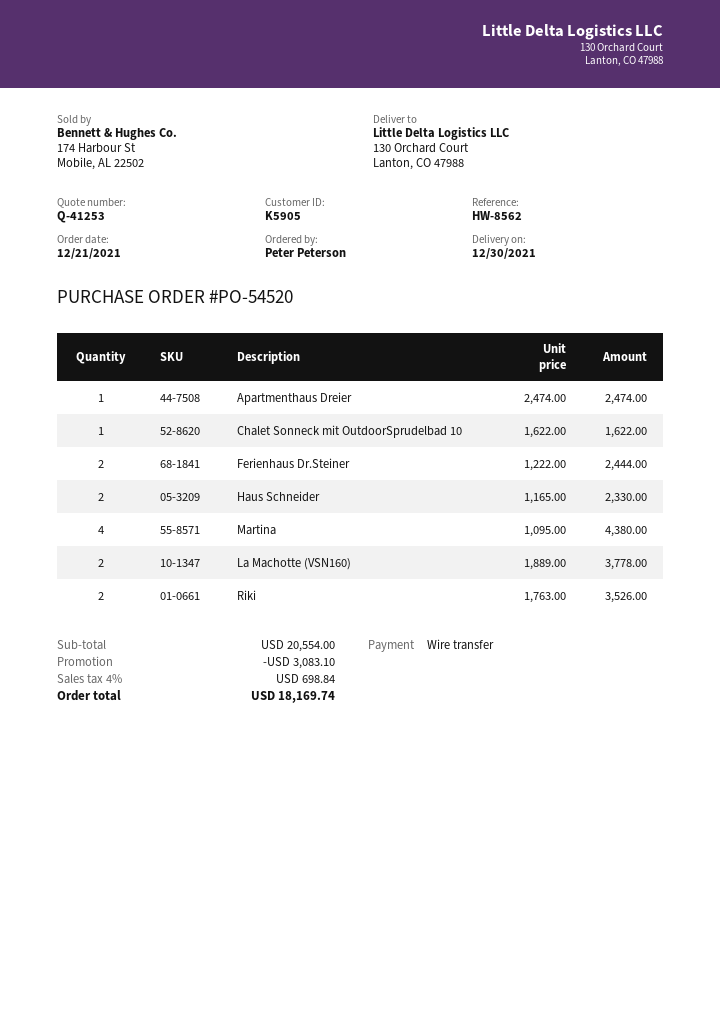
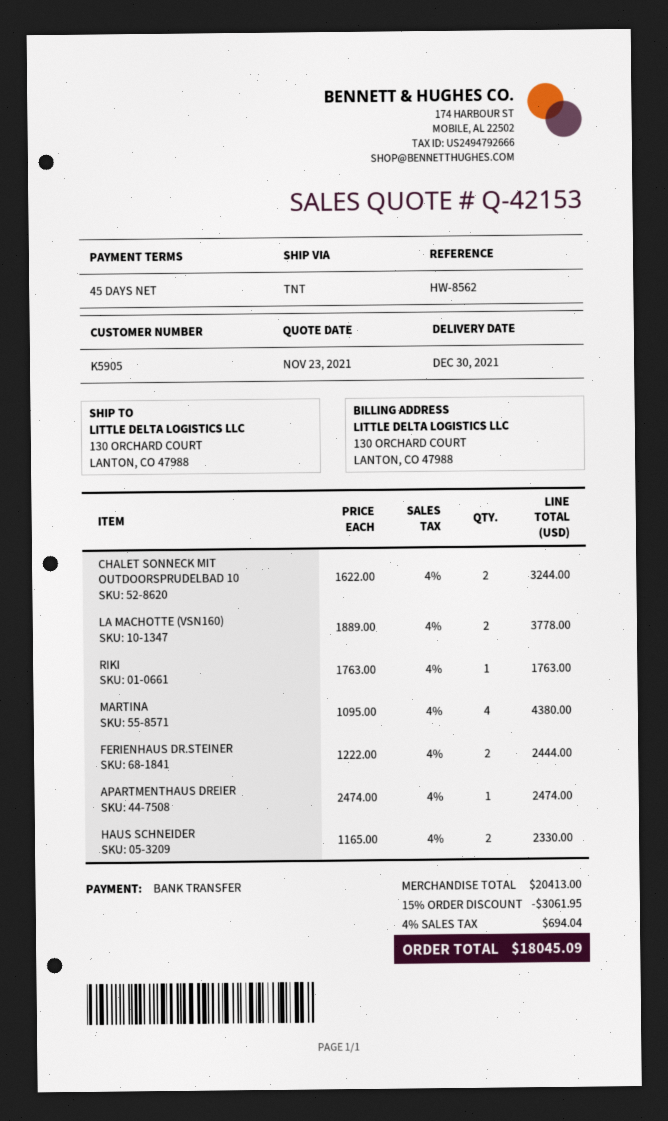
quote number: Q-41253 -> Q-42153
Chalet Sonneck mit OutdoorSprudelbad 10: 1 x 1622.00 = 1622.00 -> 2 x 1622.00 = 3244.00
Riki: 2 x 1763.00 = 3526.00 -> 1 x 1763.00 = 1763.00
subtotal: 20554.00 -> 20413.00
discount: 3083.10 -> 3061.95
tax: 4% = 698.84 -> 4% = 694.04
total: 18169.74 -> 18045.09

